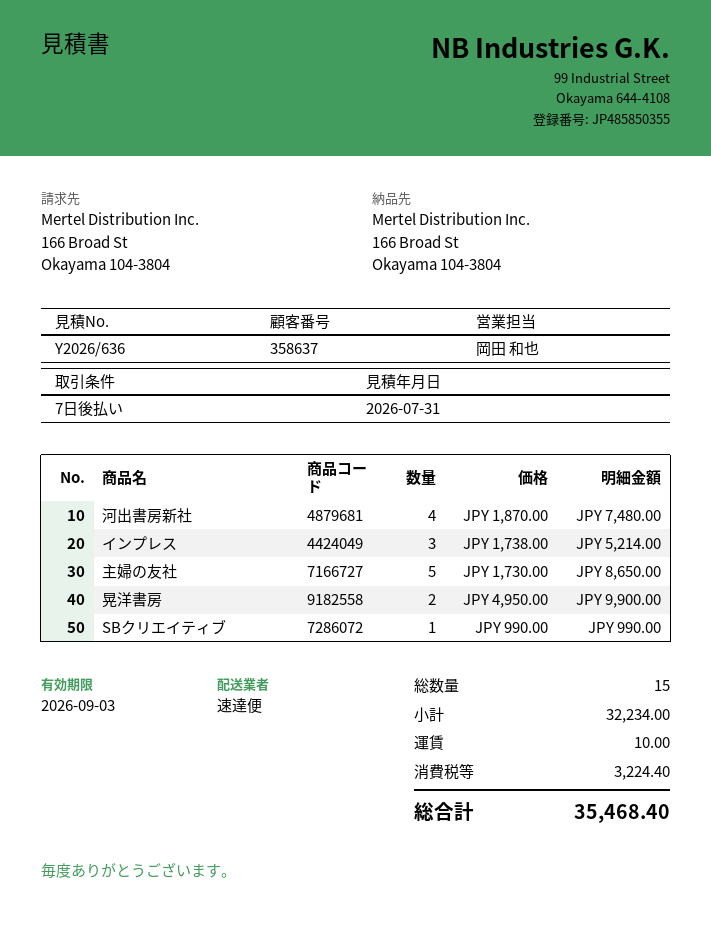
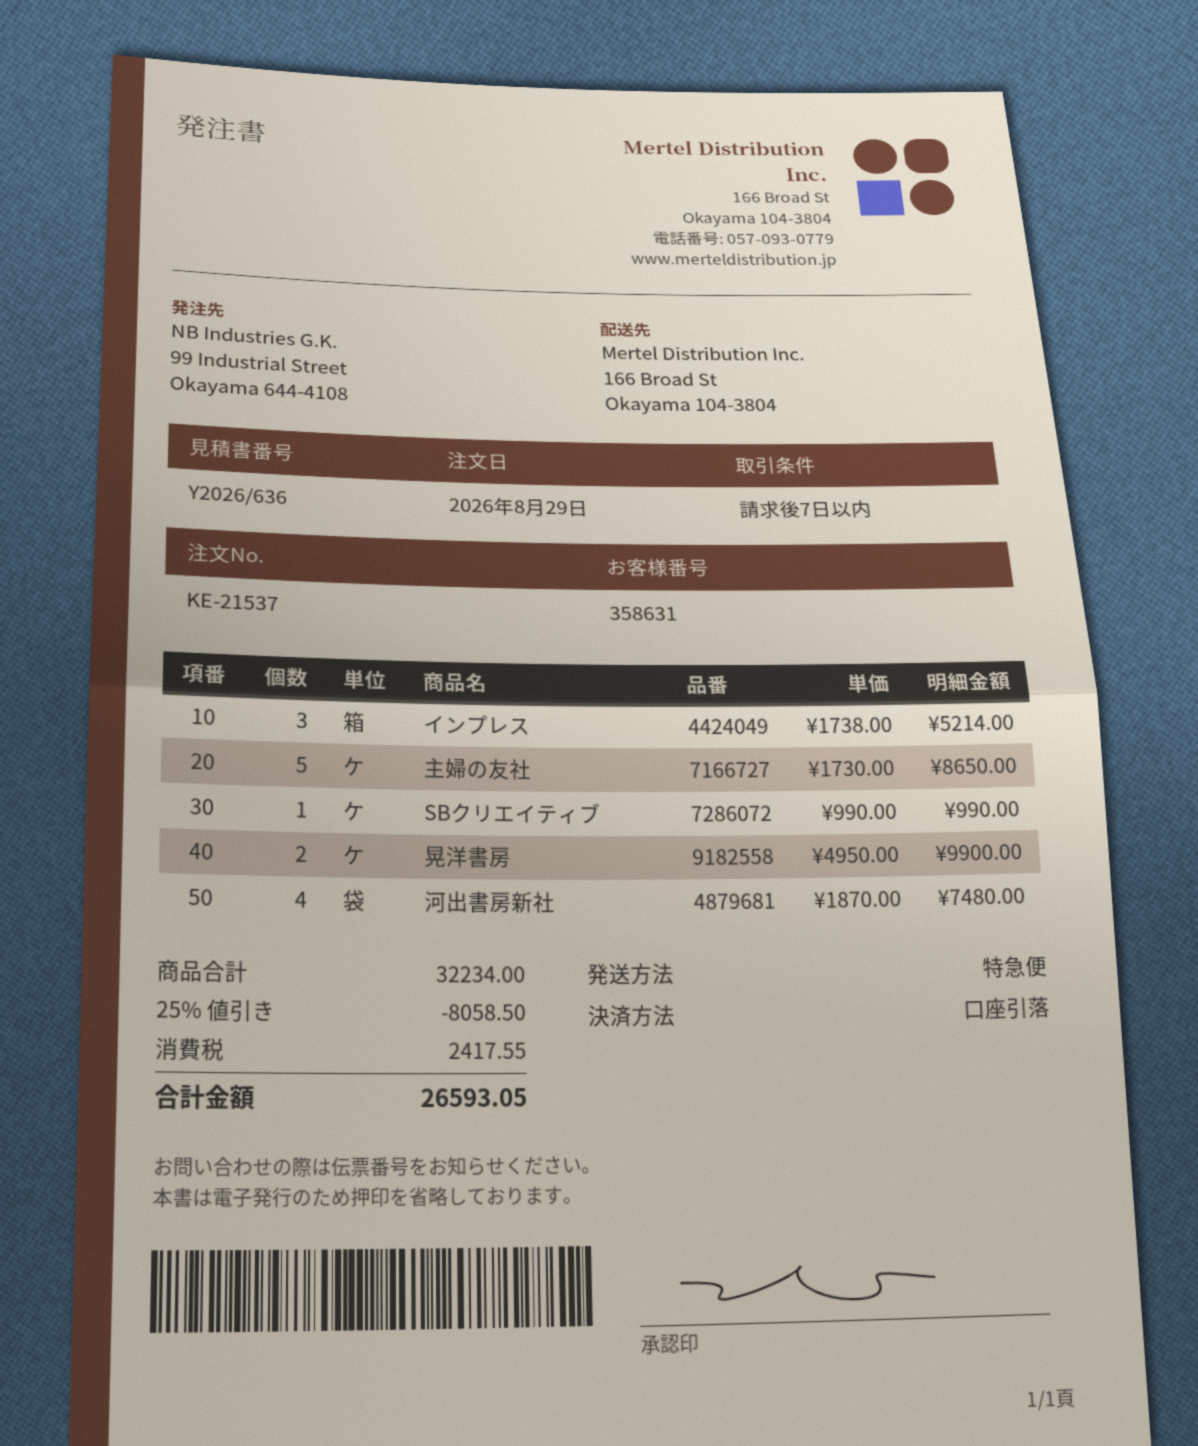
customer number: 358637 -> 358631
discount: none -> 25% = 8058.50
shipping: 10.00 -> none
tax: 3224.40 -> 2417.55
total: 35468.40 -> 26593.05

